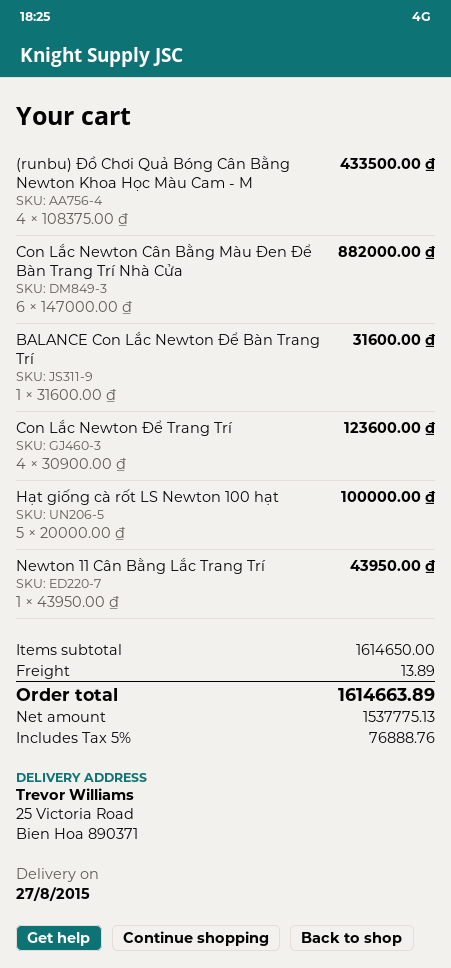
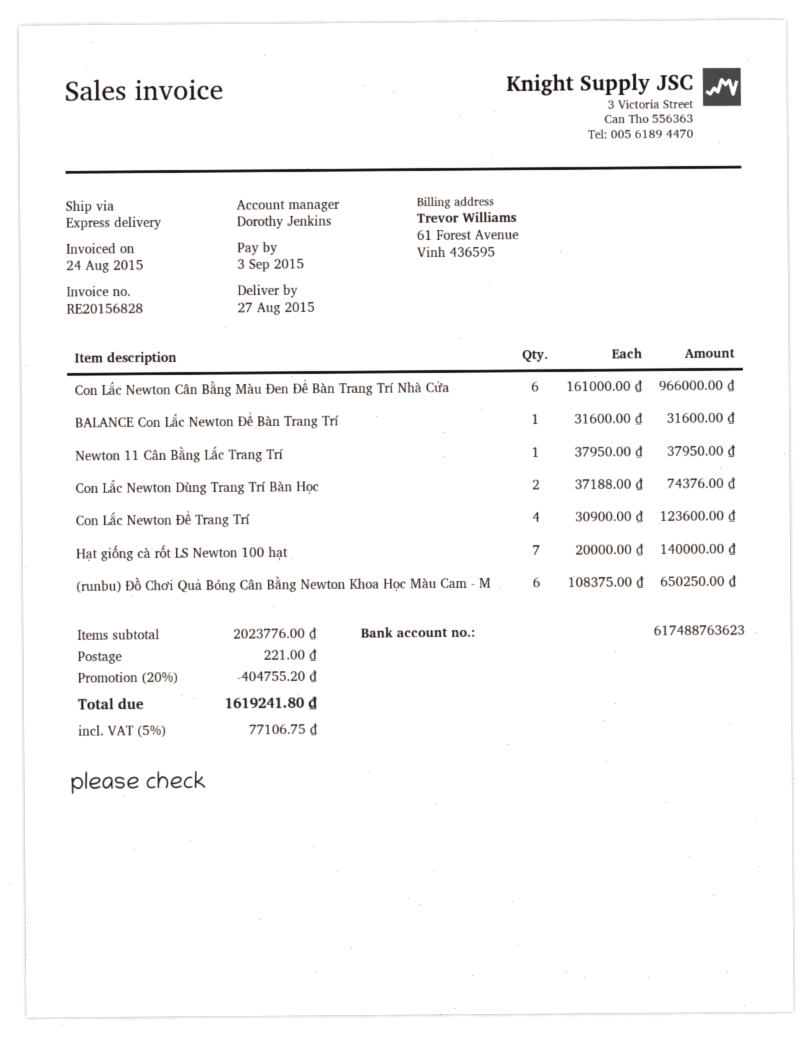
(runbu) Đồ Chơi Quả Bóng Cân Bằng Newton Khoa Học Màu Cam - M: 4 x 108375.00 = 433500.00 -> 6 x 108375.00 = 650250.00
Con Lắc Newton Cân Bằng Màu Đen Để Bàn Trang Trí Nhà Cửa: 6 x 147000.00 = 882000.00 -> 6 x 161000.00 = 966000.00
Hạt giống cà rốt LS Newton 100 hạt: 5 x 20000.00 = 100000.00 -> 7 x 20000.00 = 140000.00
Newton 11 Cân Bằng Lắc Trang Trí: 1 x 43950.00 = 43950.00 -> 1 x 37950.00 = 37950.00
Con Lắc Newton Dùng Trang Trí Bàn Học: none -> 2 x 37188.00 = 74376.00
subtotal: 1614650.00 -> 2023776.00
discount: none -> 20% = 404755.20
shipping: 13.89 -> 221.00
tax: 5% = 76888.76 -> 5% = 77106.75
total: 1614663.89 -> 1619241.80

